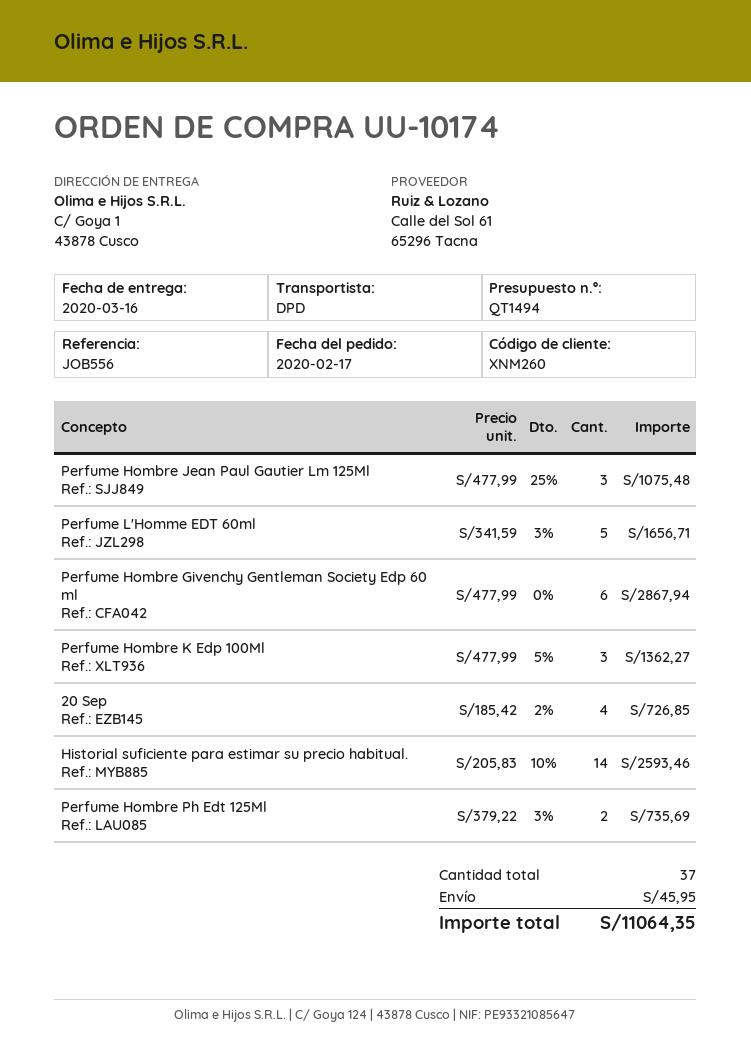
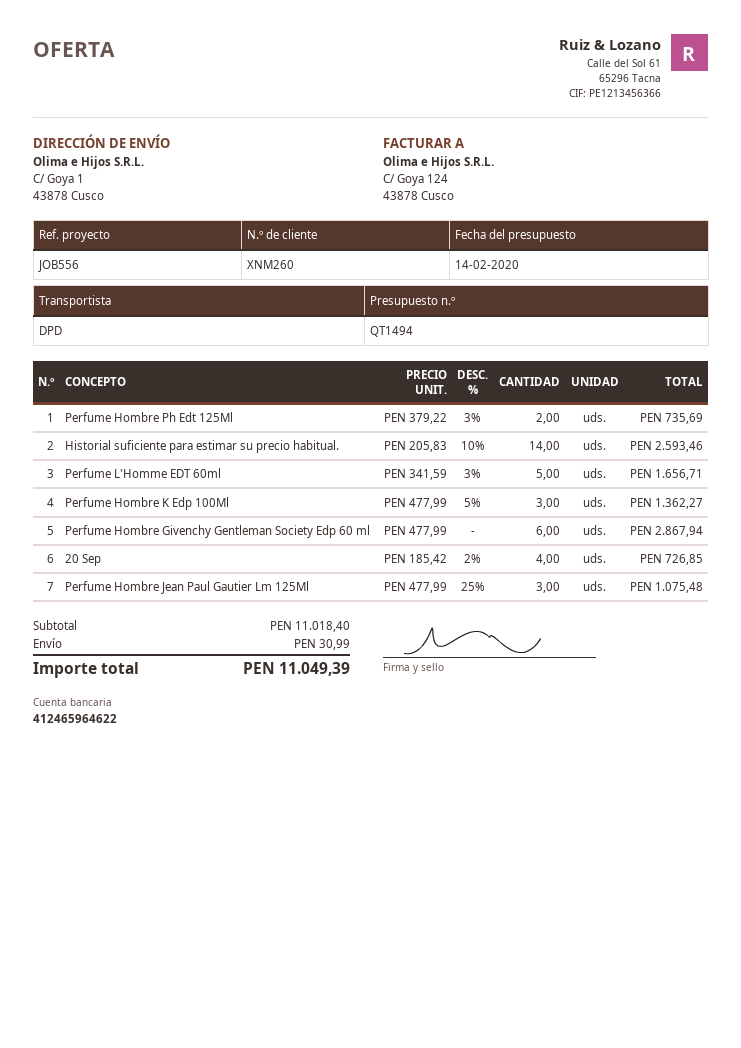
shipping: 45.95 -> 30.99
total: 11064.35 -> 11049.39

